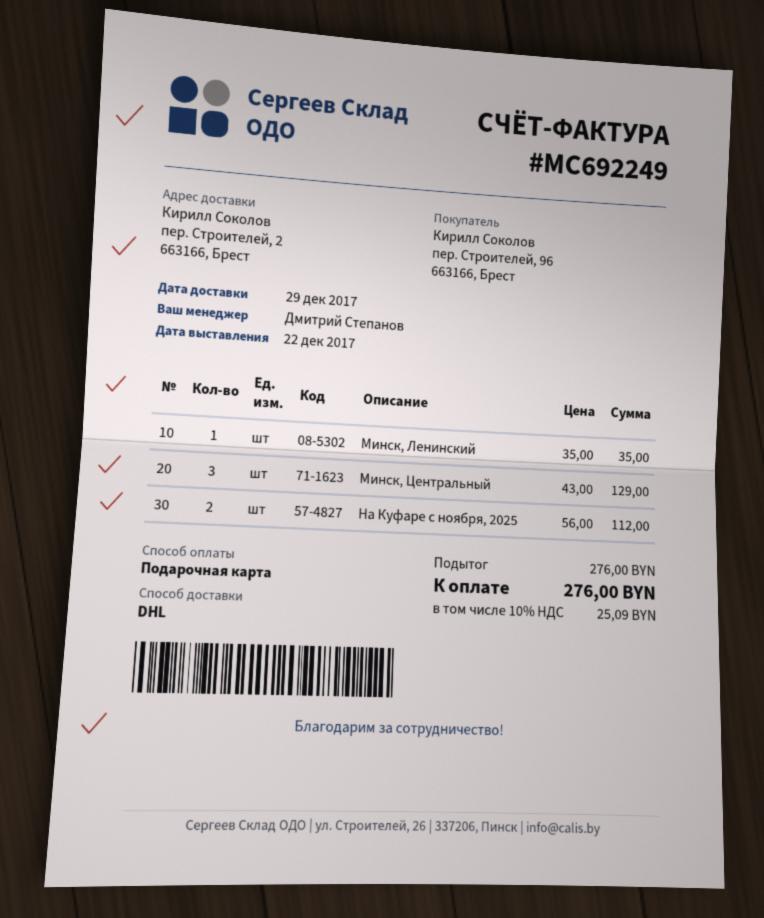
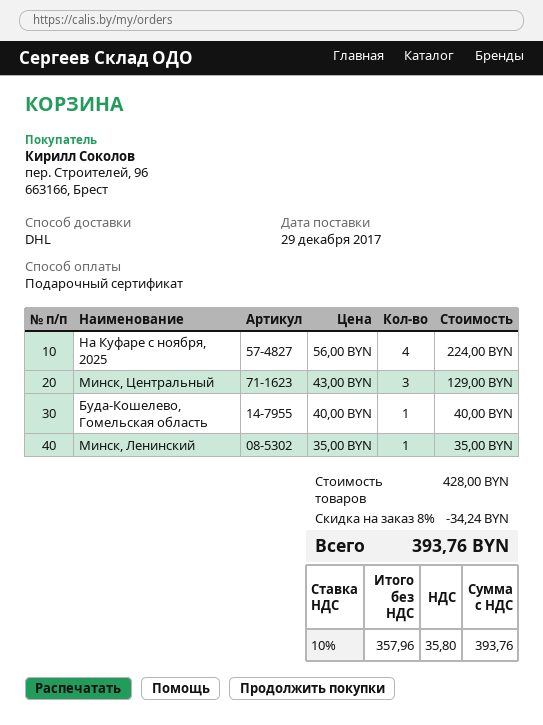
На Куфаре с ноября, 2025: 2 x 56.00 = 112.00 -> 4 x 56.00 = 224.00
Буда-Кошелево, Гомельская область: none -> 1 x 40.00 = 40.00
subtotal: 276.00 -> 428.00
discount: none -> 8% = 34.24
tax: 10% = 25.09 -> 10% = 35.80
total: 276.00 -> 393.76

